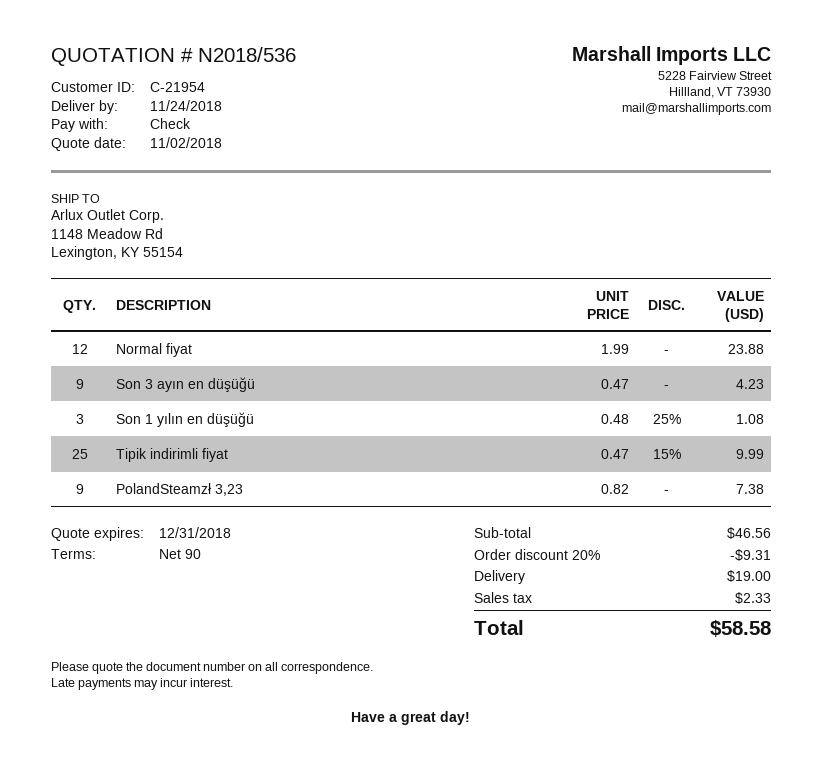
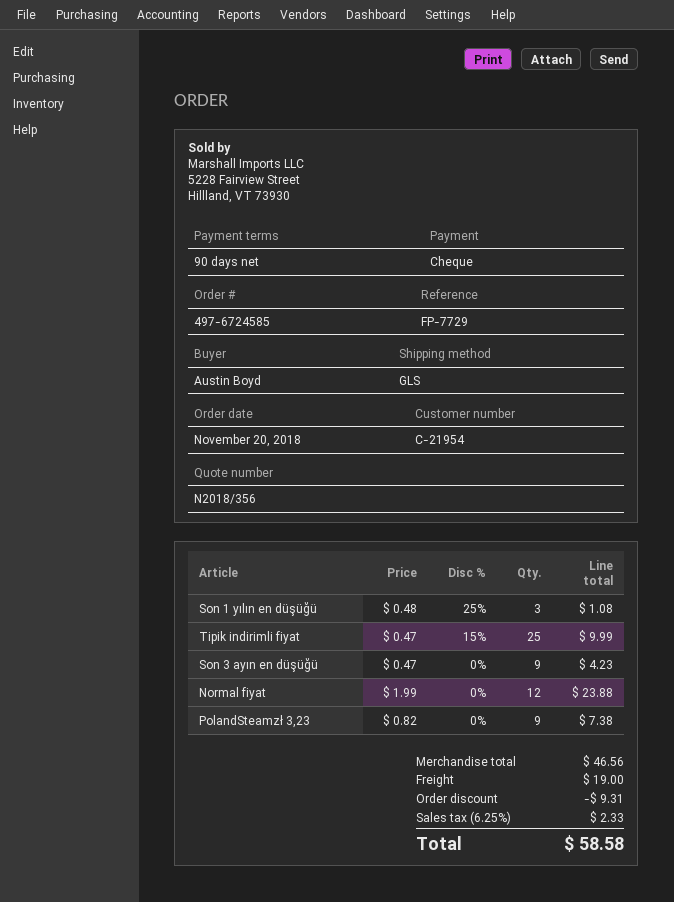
quote number: N2018/536 -> N2018/356

